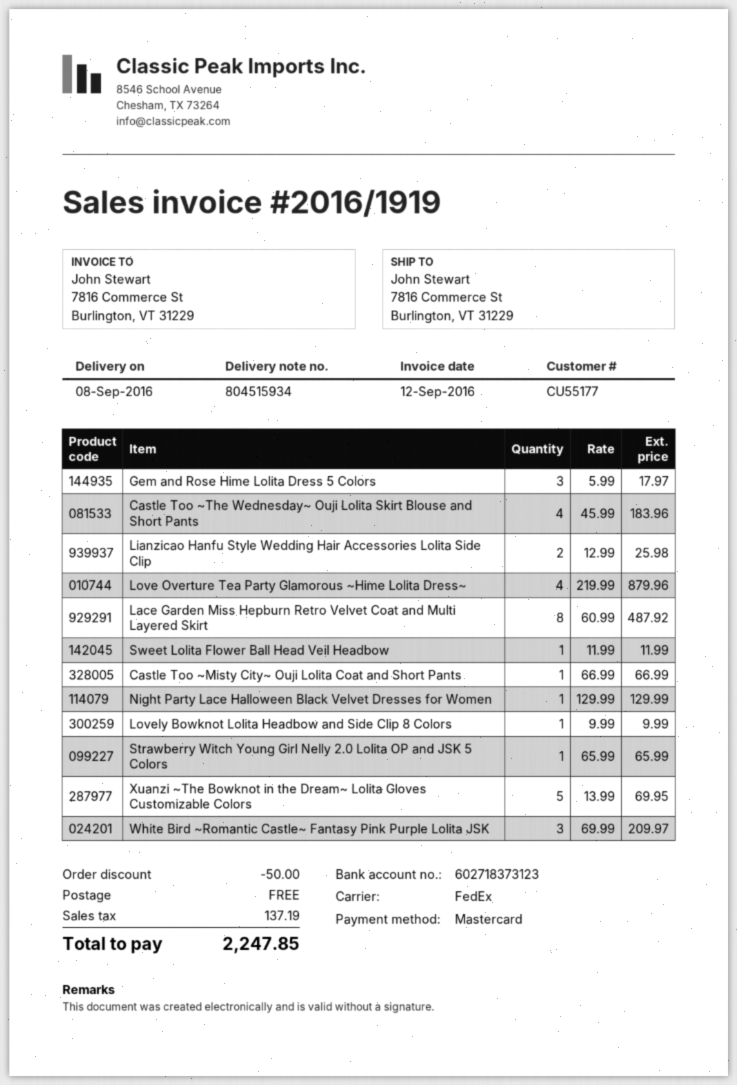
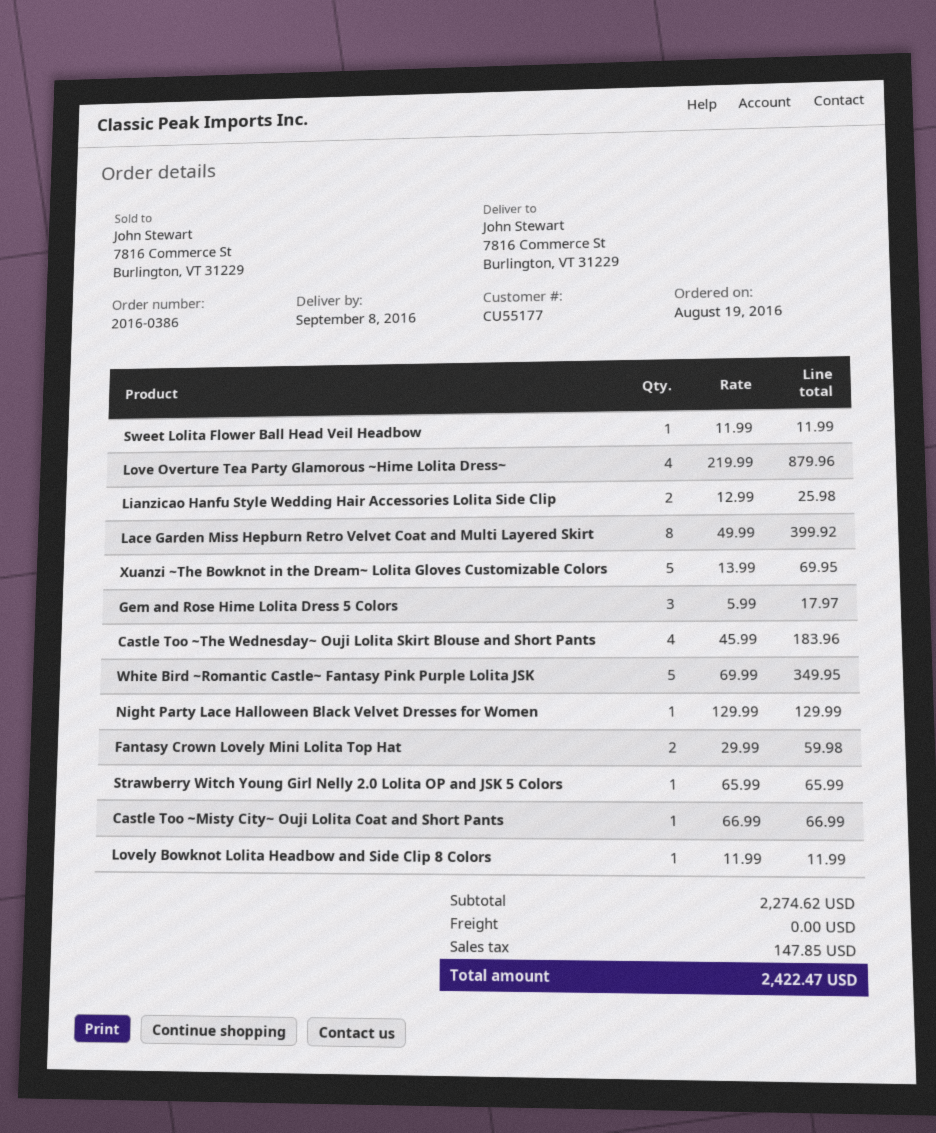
Lace Garden Miss Hepburn Retro Velvet Coat and Multi Layered Skirt: 8 x 60.99 = 487.92 -> 8 x 49.99 = 399.92
Lovely Bowknot Lolita Headbow and Side Clip 8 Colors: 1 x 9.99 = 9.99 -> 1 x 11.99 = 11.99
White Bird ~Romantic Castle~ Fantasy Pink Purple Lolita JSK: 3 x 69.99 = 209.97 -> 5 x 69.99 = 349.95
Fantasy Crown Lovely Mini Lolita Top Hat: none -> 2 x 29.99 = 59.98
discount: 50.00 -> none
tax: 137.19 -> 147.85
total: 2247.85 -> 2422.47

